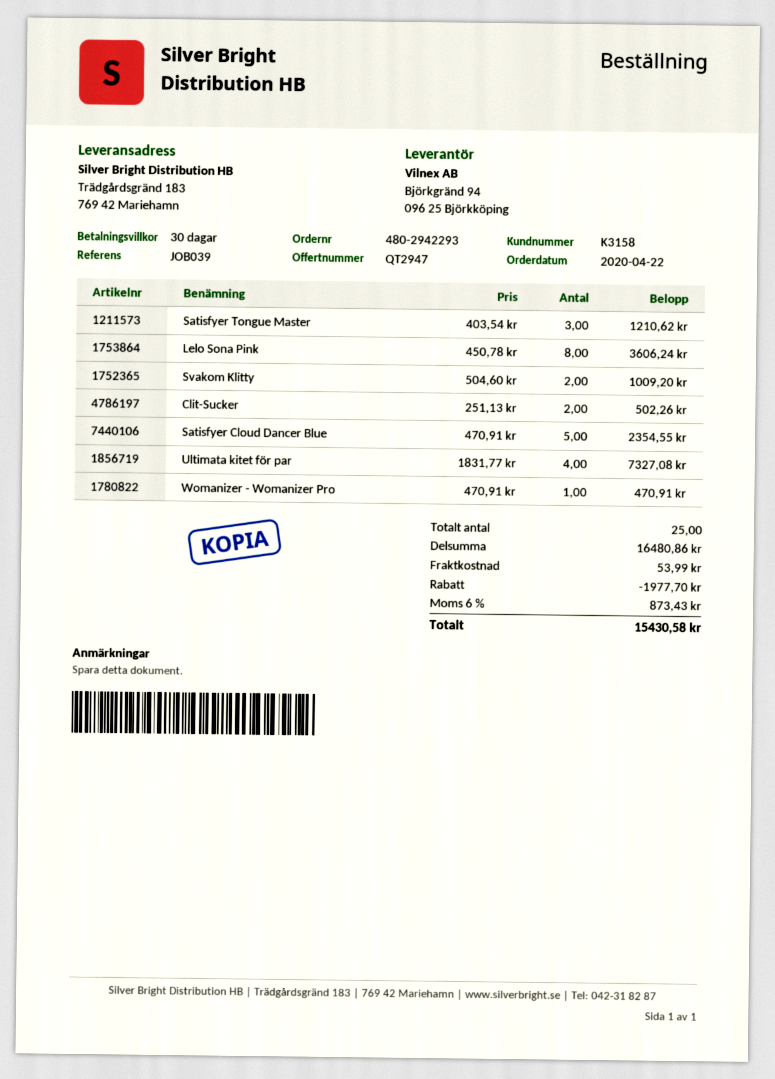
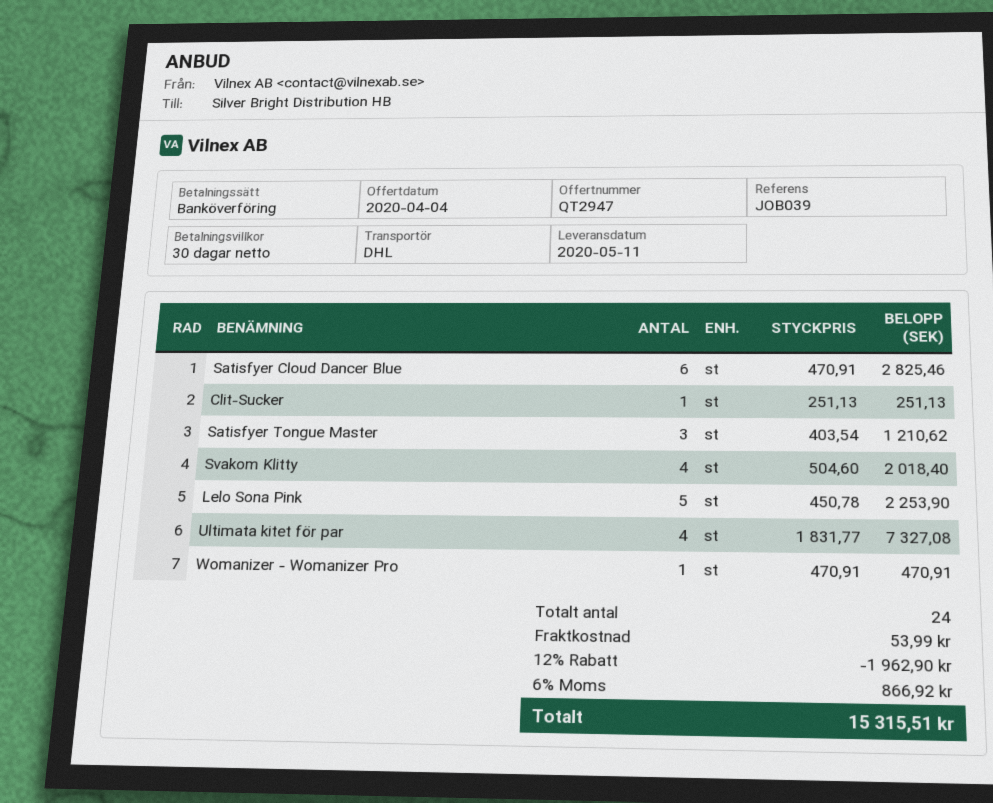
Lelo Sona Pink: 8 x 450.78 = 3606.24 -> 5 x 450.78 = 2253.90
Svakom Klitty: 2 x 504.60 = 1009.20 -> 4 x 504.60 = 2018.40
Clit-Sucker: 2 x 251.13 = 502.26 -> 1 x 251.13 = 251.13
Satisfyer Cloud Dancer Blue: 5 x 470.91 = 2354.55 -> 6 x 470.91 = 2825.46
total quantity: 25 -> 24
discount: 1977.70 -> 1962.90
tax: 6% = 873.43 -> 6% = 866.92
total: 15430.58 -> 15315.51

